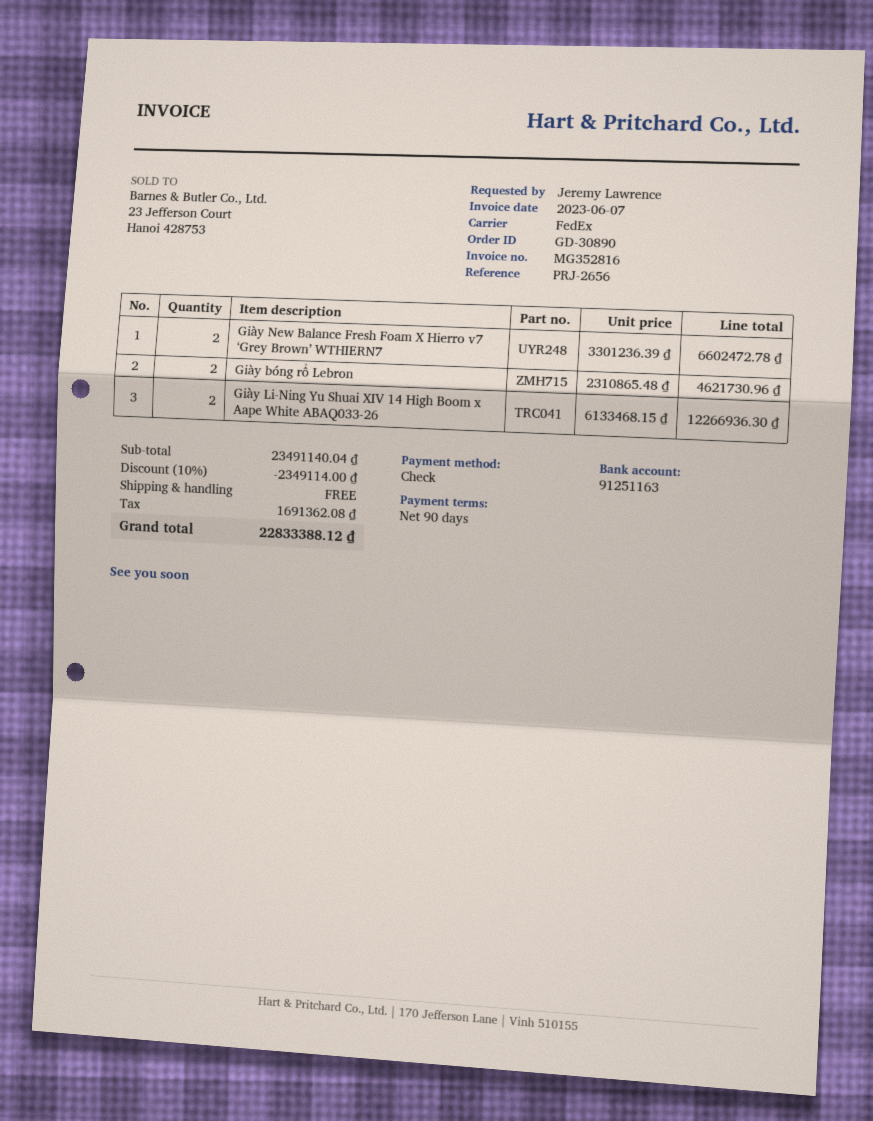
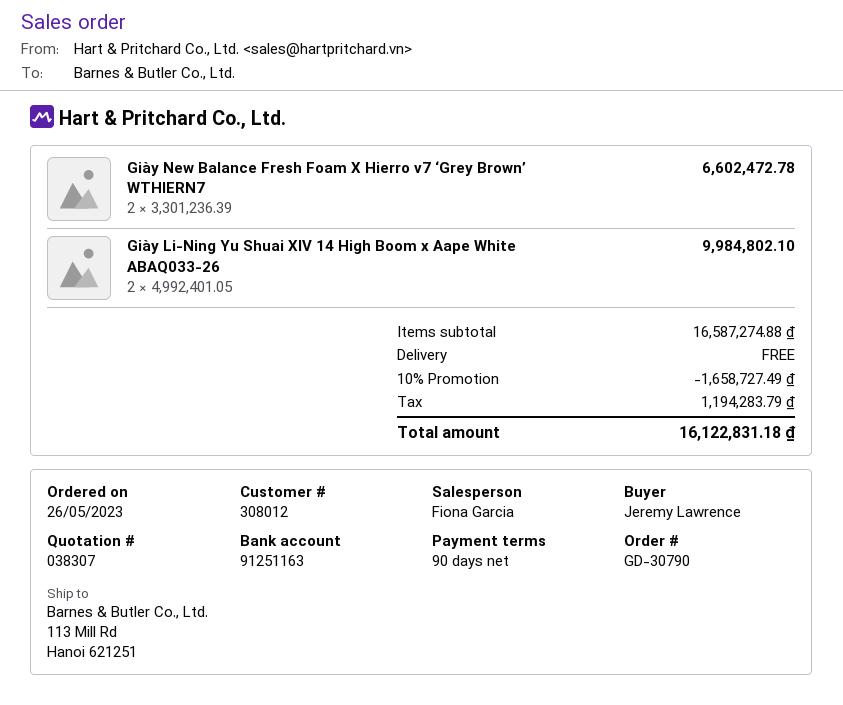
order number: GD-30890 -> GD-30790
Giày bóng rổ Lebron: 2 x 2310865.48 = 4621730.96 -> none
Giày Li-Ning Yu Shuai XIV 14 High Boom x Aape White ABAQ033-26: 2 x 6133468.15 = 12266936.30 -> 2 x 4992401.05 = 9984802.10
subtotal: 23491140.04 -> 16587274.88
discount: 10% = 2349114.00 -> 10% = 1658727.49
tax: 1691362.08 -> 1194283.79
total: 22833388.12 -> 16122831.18

